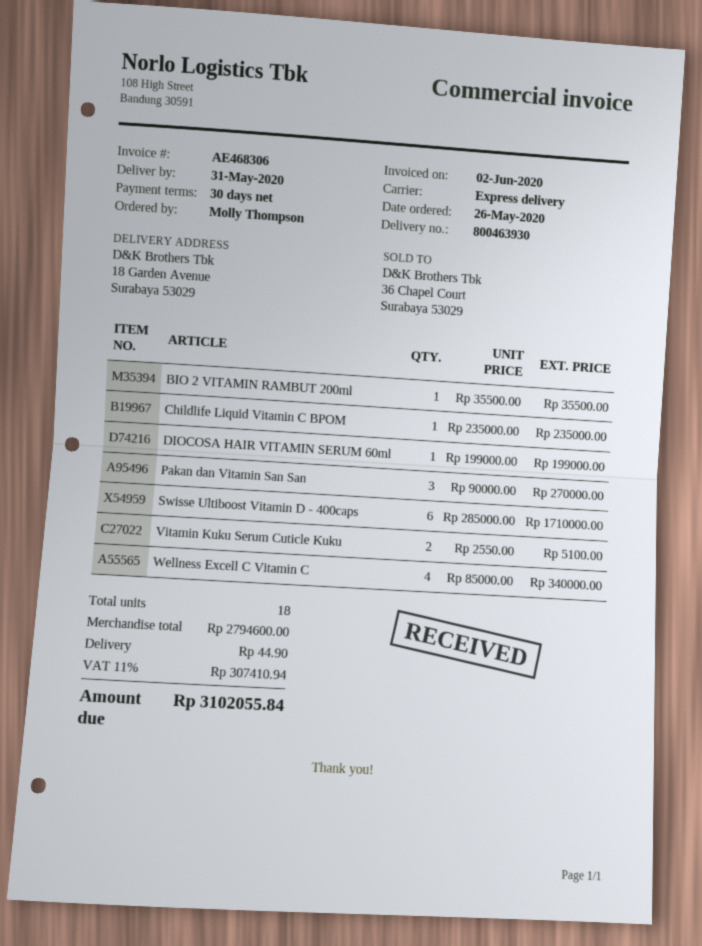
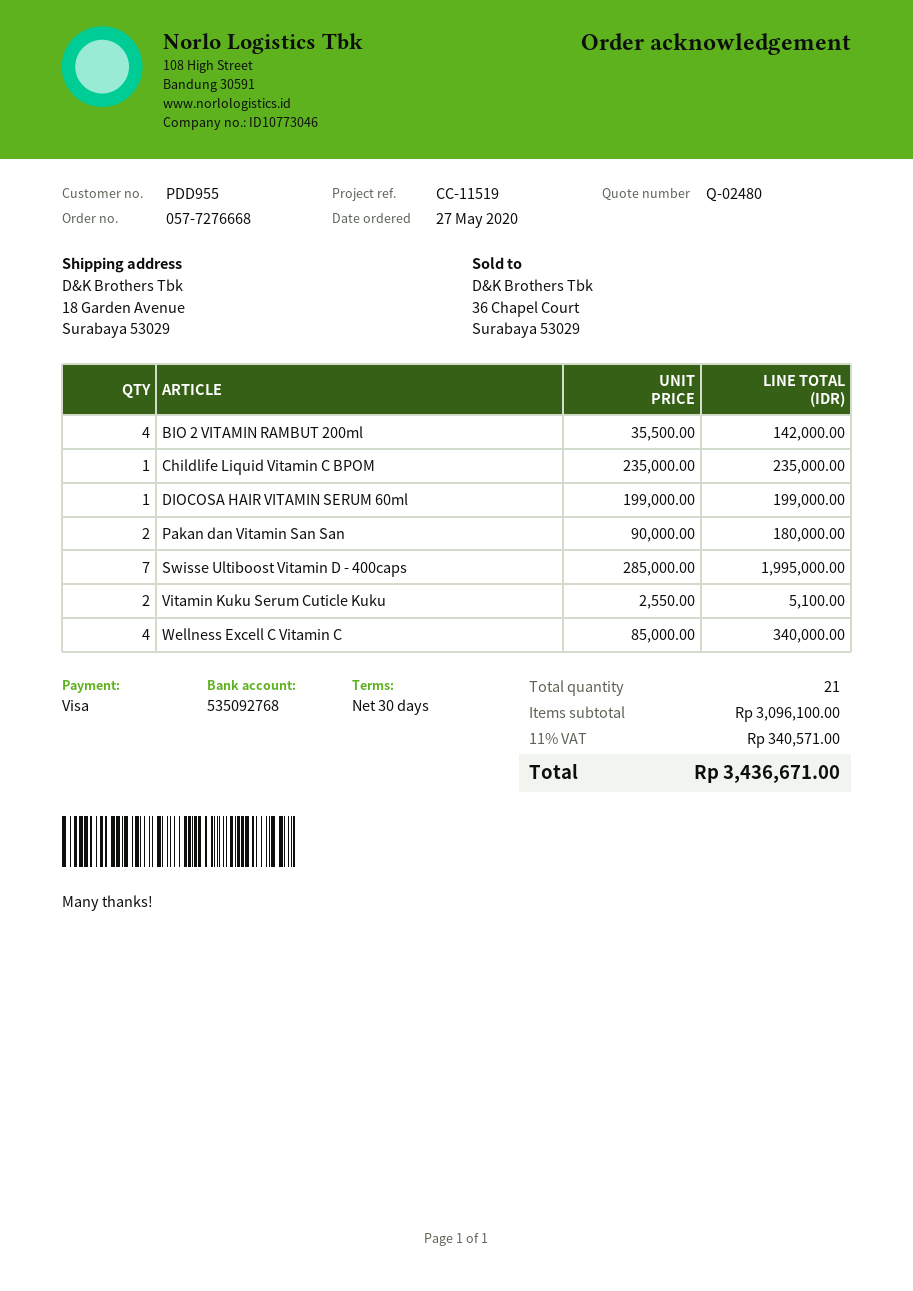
order date: 2020-05-26 -> 2020-05-27
BIO 2 VITAMIN RAMBUT 200ml: 1 x 35500.00 = 35500.00 -> 4 x 35500.00 = 142000.00
Pakan dan Vitamin San San: 3 x 90000.00 = 270000.00 -> 2 x 90000.00 = 180000.00
Swisse Ultiboost Vitamin D - 400caps: 6 x 285000.00 = 1710000.00 -> 7 x 285000.00 = 1995000.00
total quantity: 18 -> 21
subtotal: 2794600.00 -> 3096100.00
shipping: 44.90 -> none
tax: 11% = 307410.94 -> 11% = 340571.00
total: 3102055.84 -> 3436671.00

